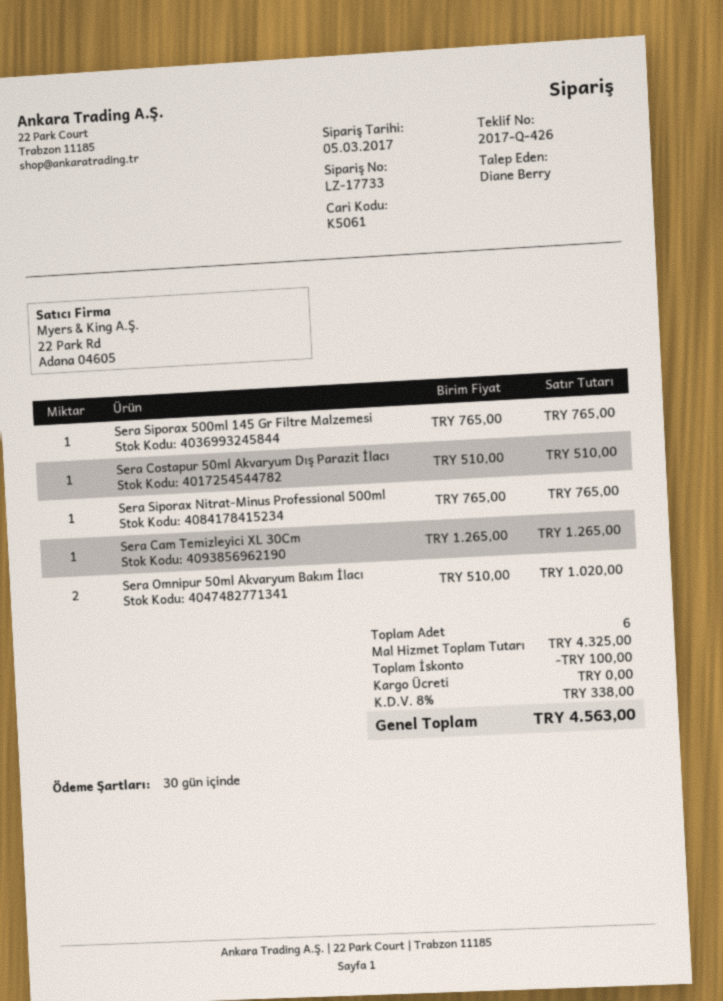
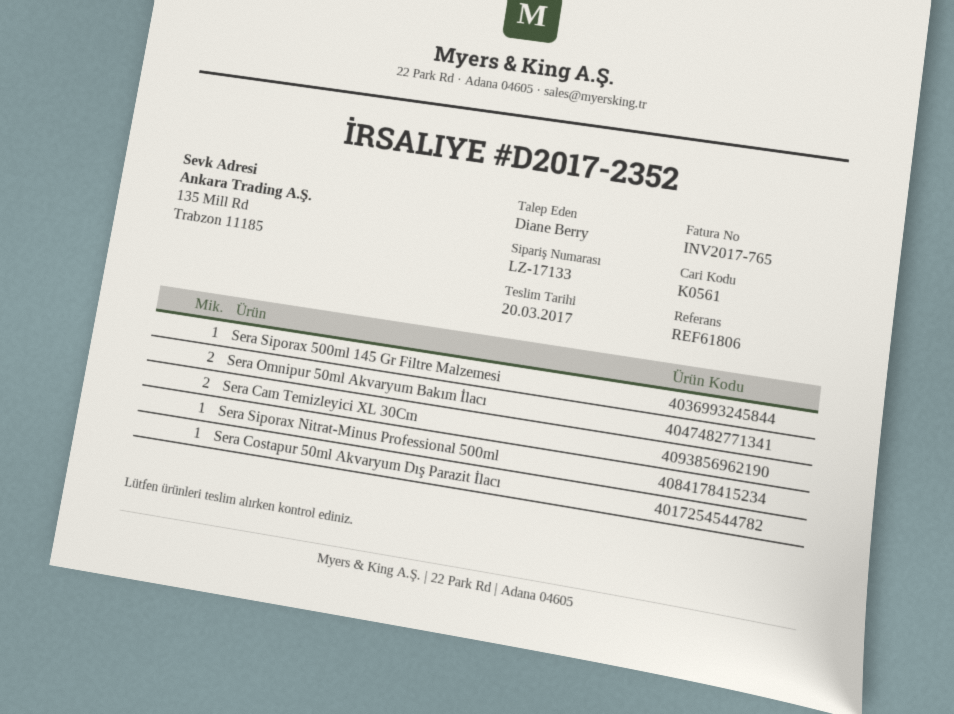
order number: LZ-17733 -> LZ-17133
customer number: K5061 -> K0561
Sera Cam Temizleyici XL 30Cm: 1 -> 2

